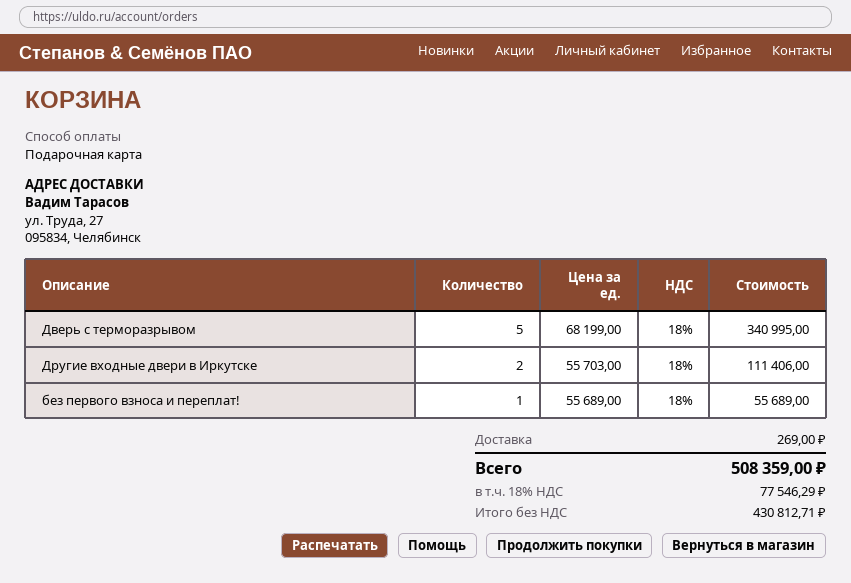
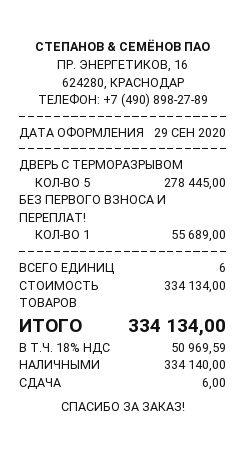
payment method: gift card -> cash
Дверь с терморазрывом: 5 for 340995.00 -> 5 for 278445.00
Другие входные двери в Иркутске: 2 for 111406.00 -> none
shipping: 269.00 -> none
tax: 18% = 77546.29 -> 18% = 50969.59
total: 508359.00 -> 334134.00

